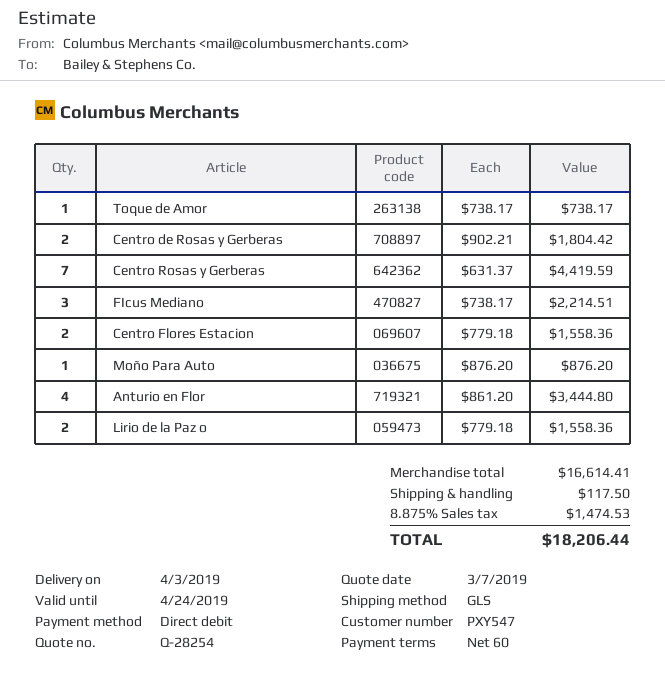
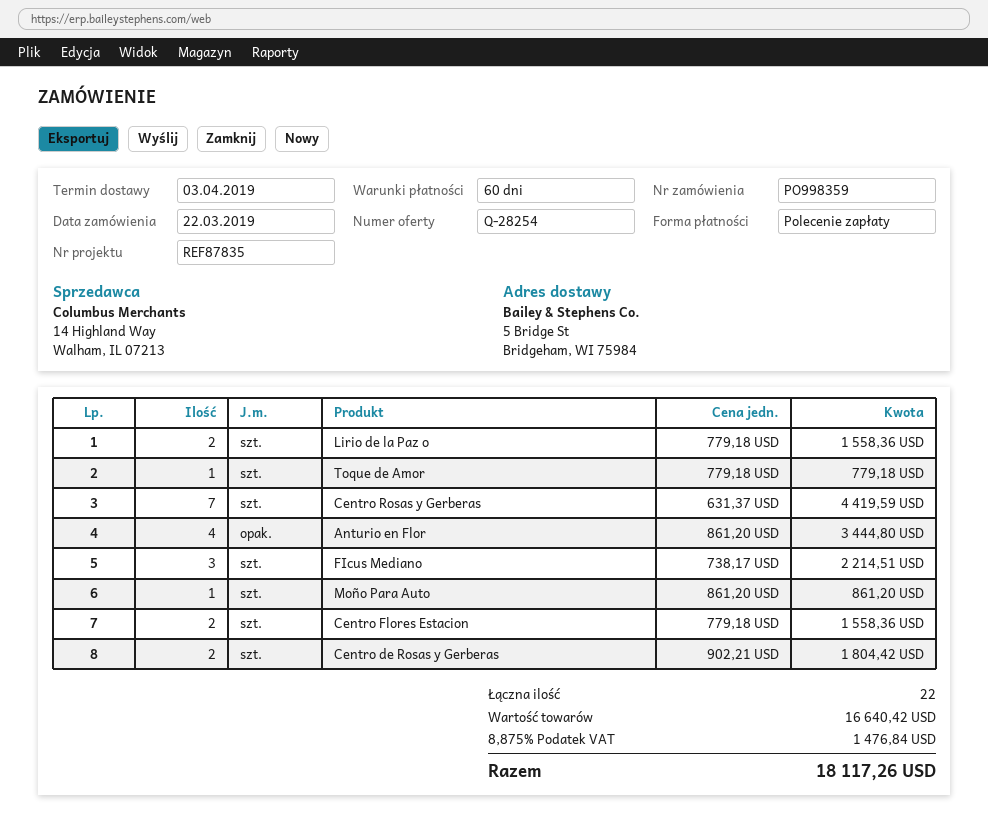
Toque de Amor: 1 x 738.17 = 738.17 -> 1 x 779.18 = 779.18
Moño Para Auto: 1 x 876.20 = 876.20 -> 1 x 861.20 = 861.20
subtotal: 16614.41 -> 16640.42
shipping: 117.50 -> none
tax: 8.875% = 1474.53 -> 8.875% = 1476.84
total: 18206.44 -> 18117.26

